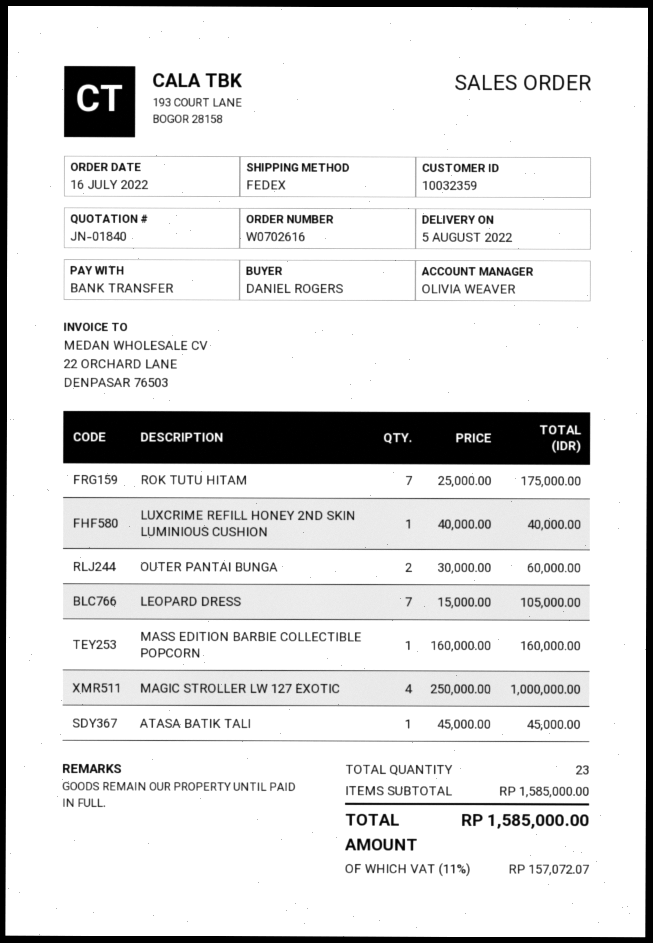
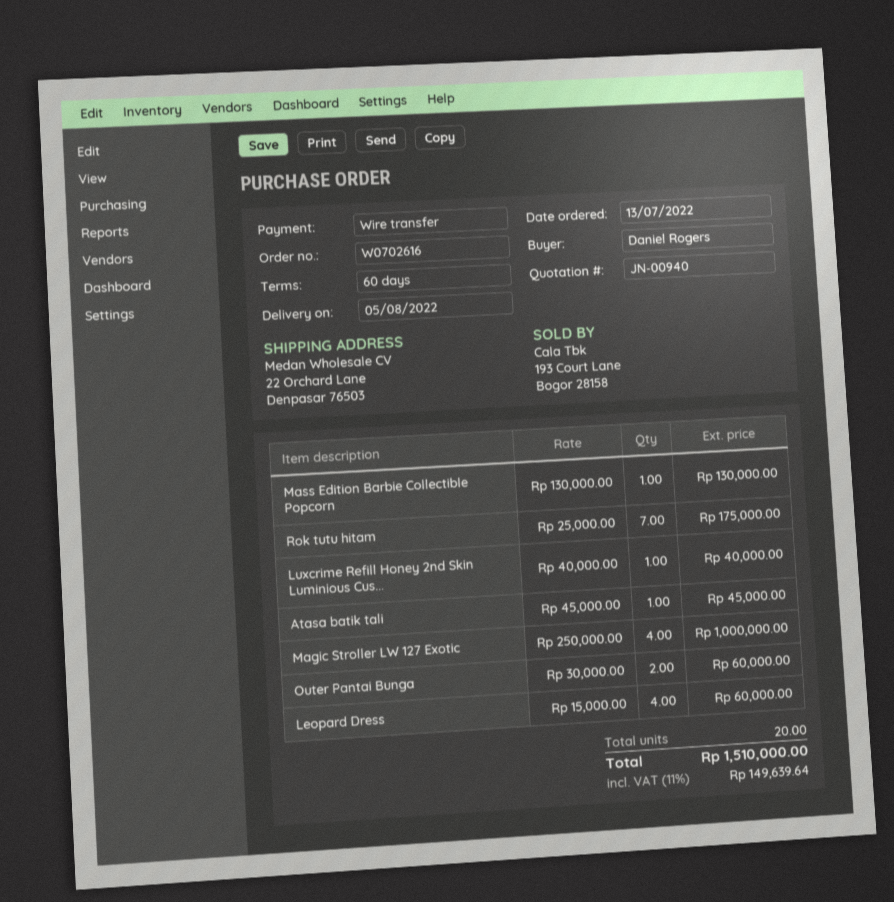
quote number: JN-01840 -> JN-00940
order date: 2022-07-16 -> 2022-07-13
LEOPARD DRESS: 7 x 15000.00 = 105000.00 -> 4 x 15000.00 = 60000.00
MASS EDITION BARBIE COLLECTIBLE POPCORN: 1 x 160000.00 = 160000.00 -> 1 x 130000.00 = 130000.00
total quantity: 23 -> 20
tax: 11% = 157072.07 -> 11% = 149639.64
total: 1585000.00 -> 1510000.00

